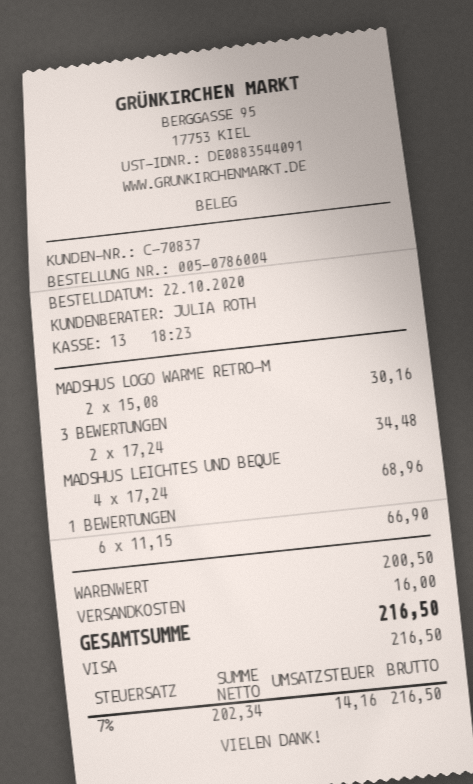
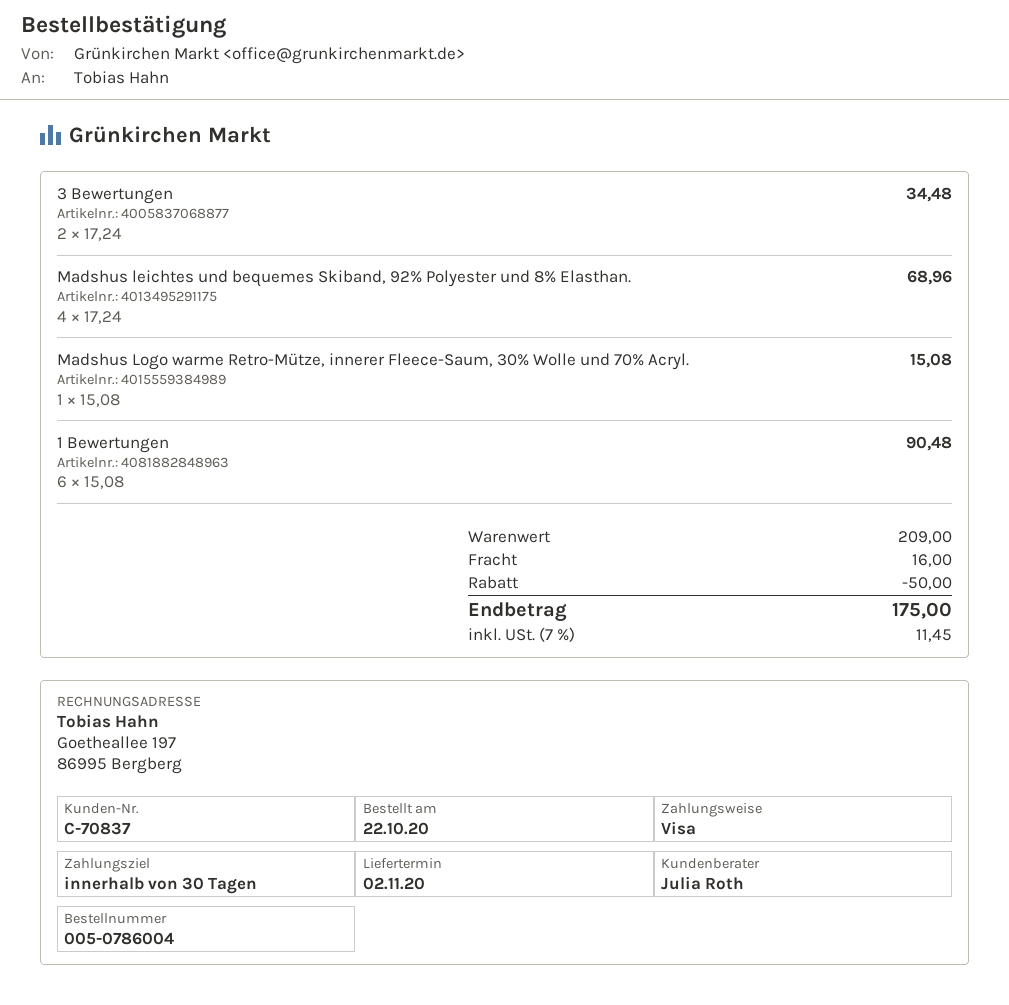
MADSHUS LOGO WARME RETRO-M: 2 x 15.08 = 30.16 -> 1 x 15.08 = 15.08
1 BEWERTUNGEN: 6 x 11.15 = 66.90 -> 6 x 15.08 = 90.48
subtotal: 200.50 -> 209.00
discount: none -> 50.00
tax: 7% = 14.16 -> 7% = 11.45
total: 216.50 -> 175.00

